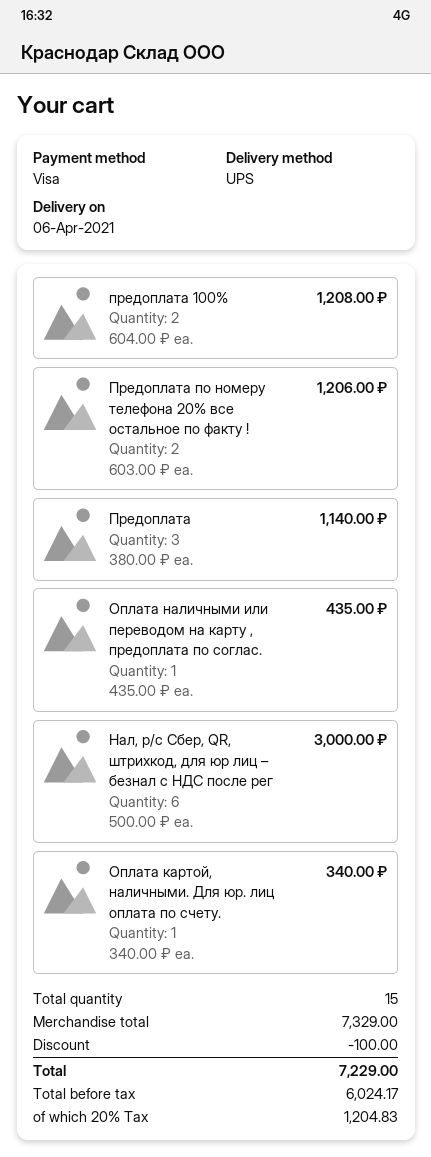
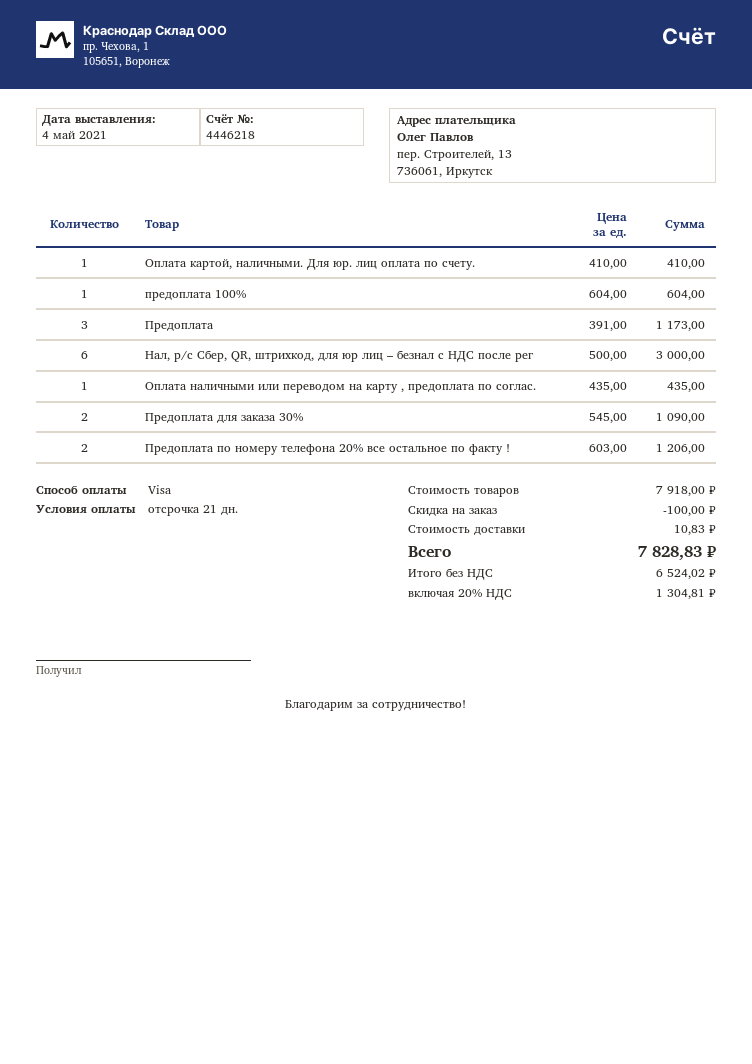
предоплата 100%: 2 x 604.00 = 1208.00 -> 1 x 604.00 = 604.00
Предоплата: 3 x 380.00 = 1140.00 -> 3 x 391.00 = 1173.00
Оплата картой, наличными. Для юр. лиц оплата по счету.: 1 x 340.00 = 340.00 -> 1 x 410.00 = 410.00
Предоплата для заказа 30%: none -> 2 x 545.00 = 1090.00
subtotal: 7329.00 -> 7918.00
shipping: none -> 10.83
net: 6024.17 -> 6524.02
tax: 20% = 1204.83 -> 20% = 1304.81
total: 7229.00 -> 7828.83

